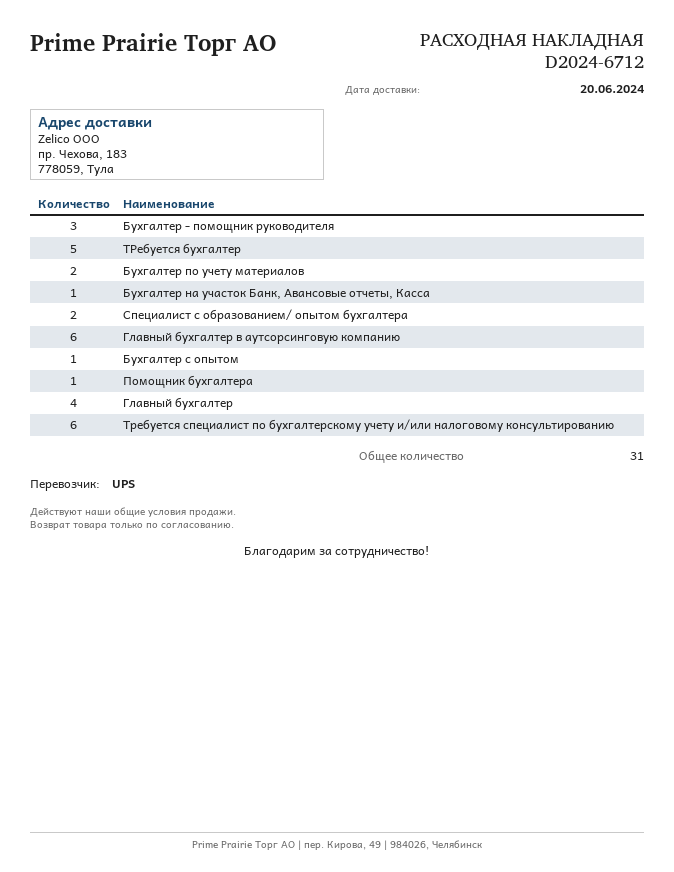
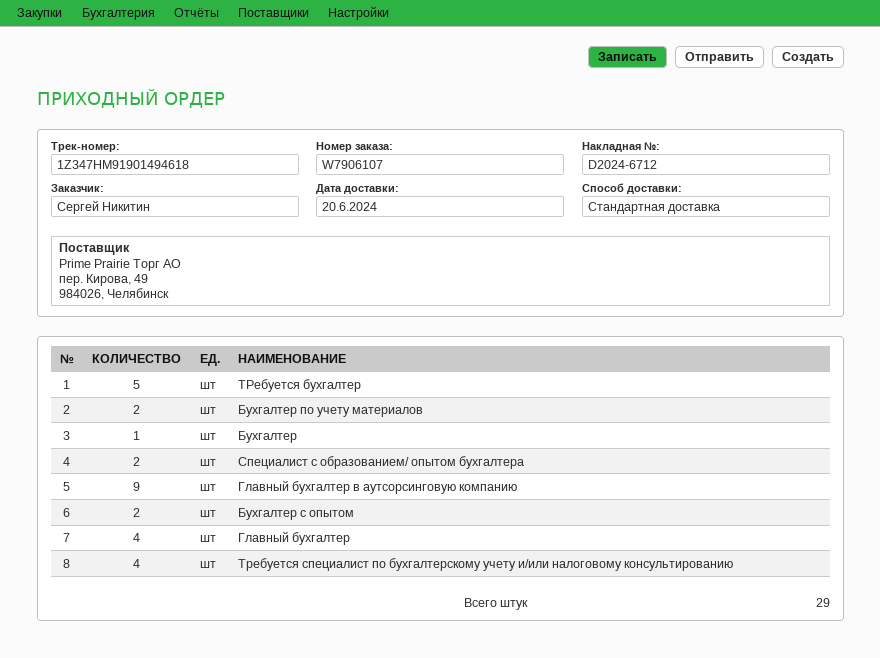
shipping method: UPS -> standard
Бухгалтер - помощник руководителя: 3 -> none
Бухгалтер на участок Банк, Авансовые отчеты, Касса: 1 -> none
Главный бухгалтер в аутсорсинговую компанию: 6 -> 9
Бухгалтер с опытом: 1 -> 2
Помощник бухгалтера: 1 -> none
Требуется специалист по бухгалтерскому учету и/или налоговому консультированию: 6 -> 4
Бухгалтер: none -> 1
total quantity: 31 -> 29

